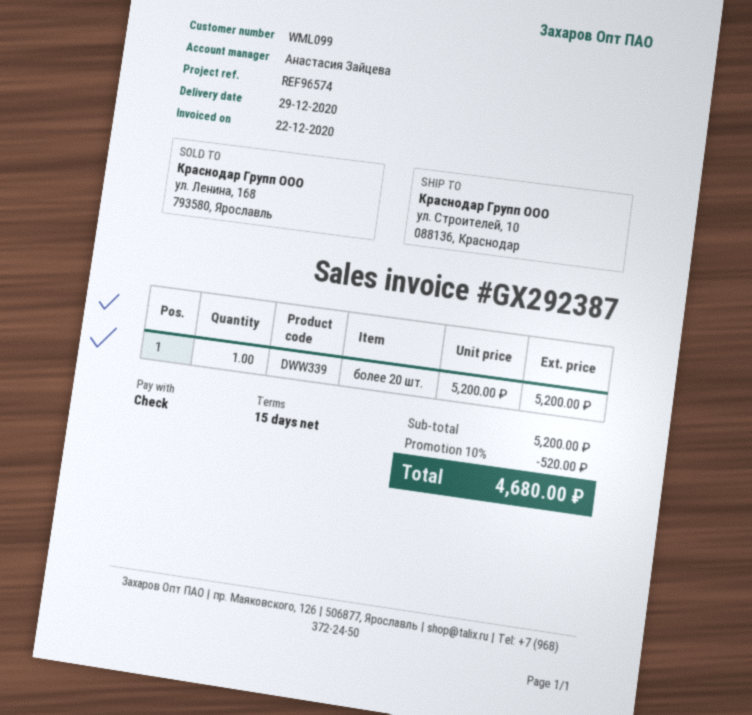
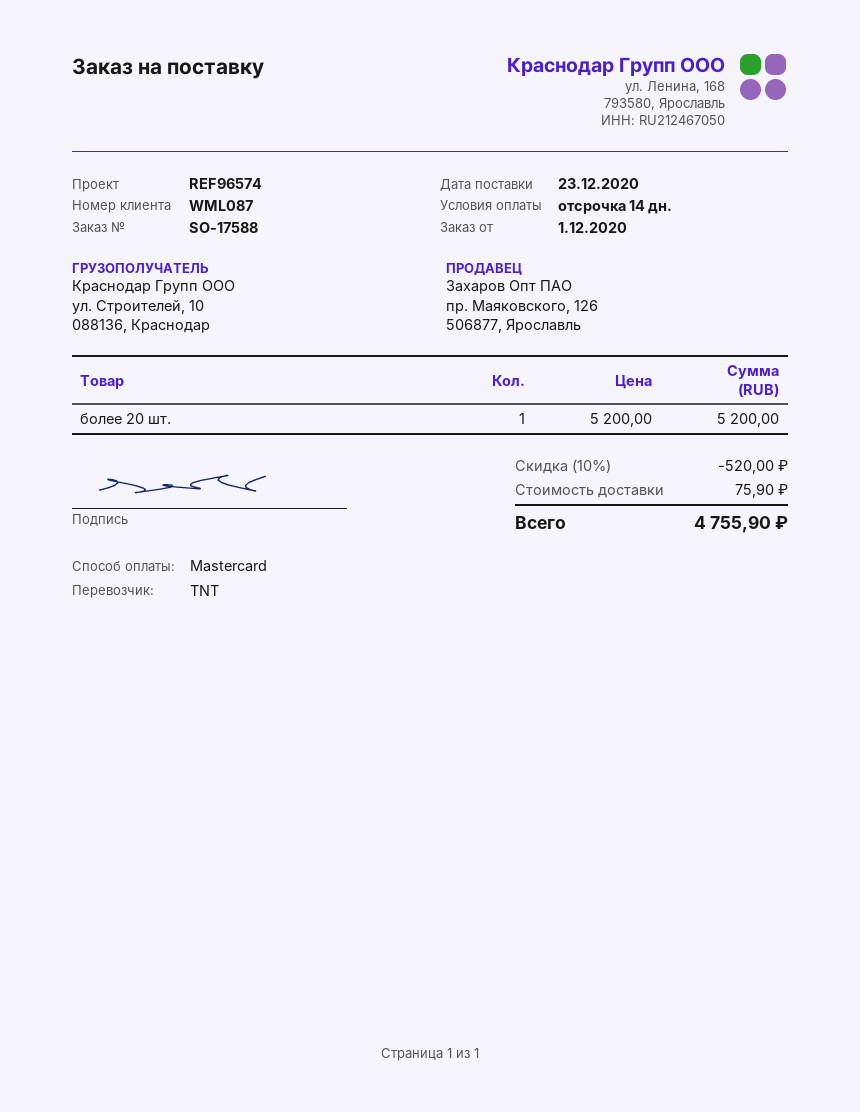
delivery date: 2020-12-29 -> 2020-12-23
payment terms: 15 days -> 14 days
customer number: WML099 -> WML087
payment method: cheque -> Mastercard
shipping: none -> 75.90
total: 4680.00 -> 4755.90

